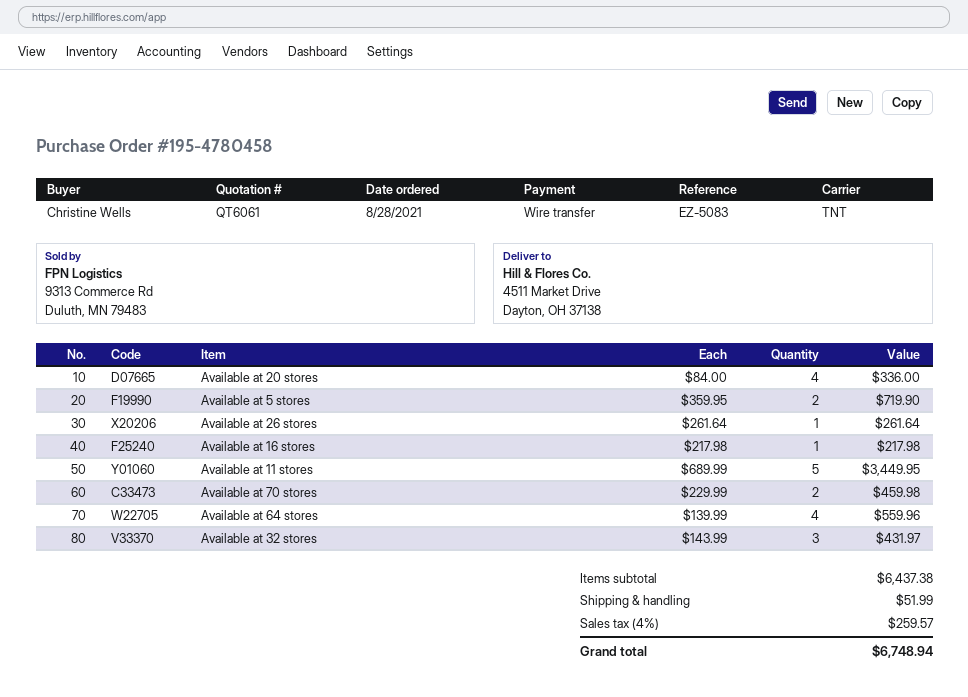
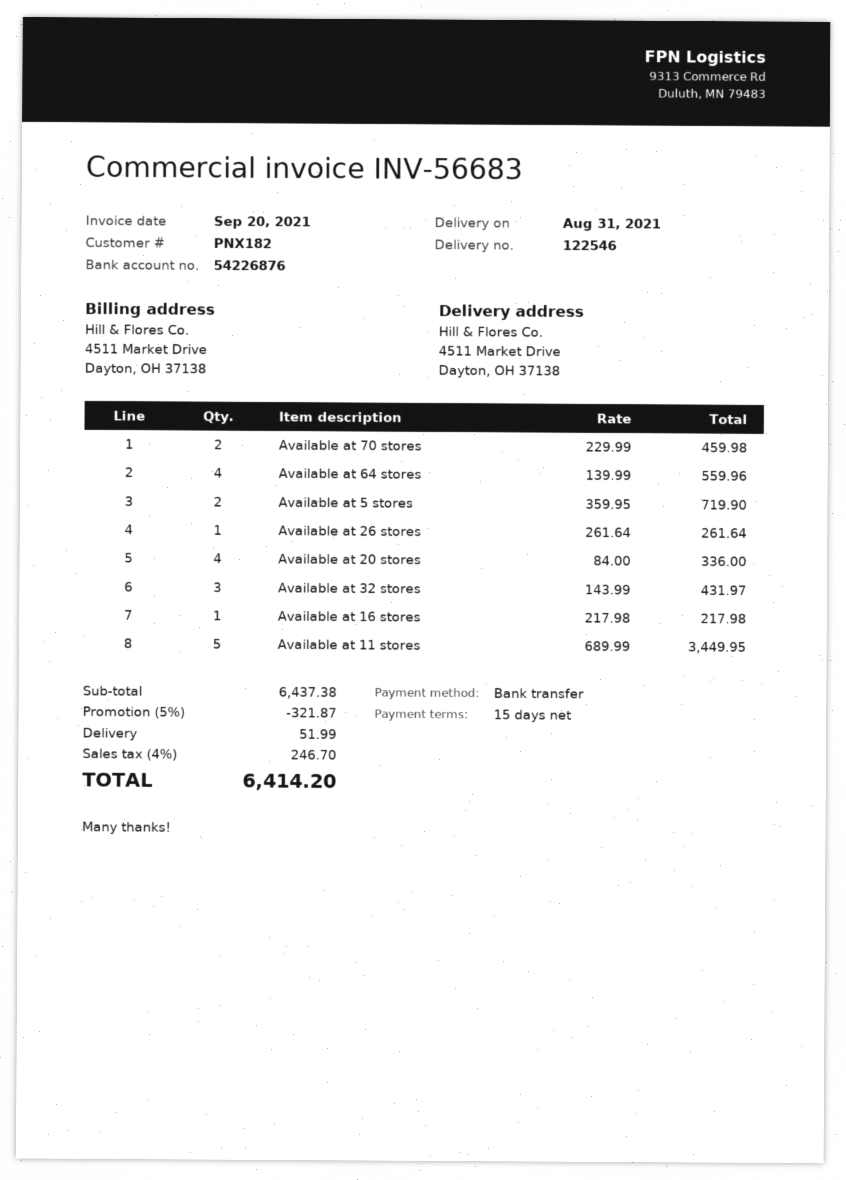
discount: none -> 5% = 321.87
tax: 4% = 259.57 -> 4% = 246.70
total: 6748.94 -> 6414.20

